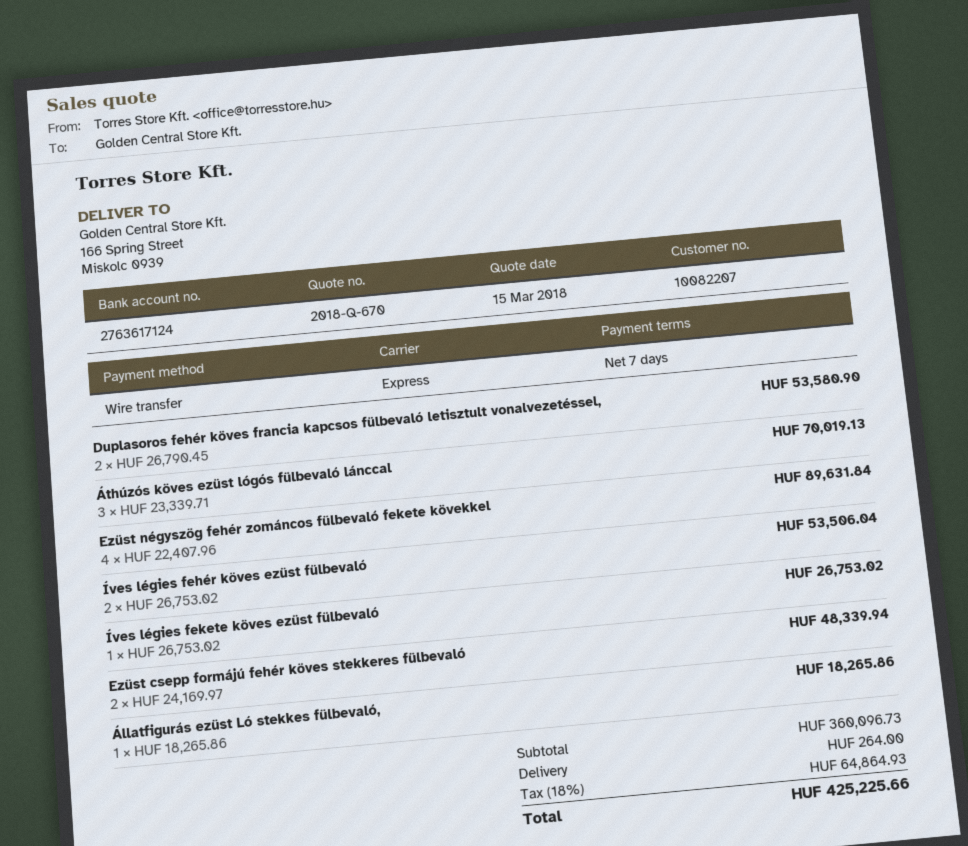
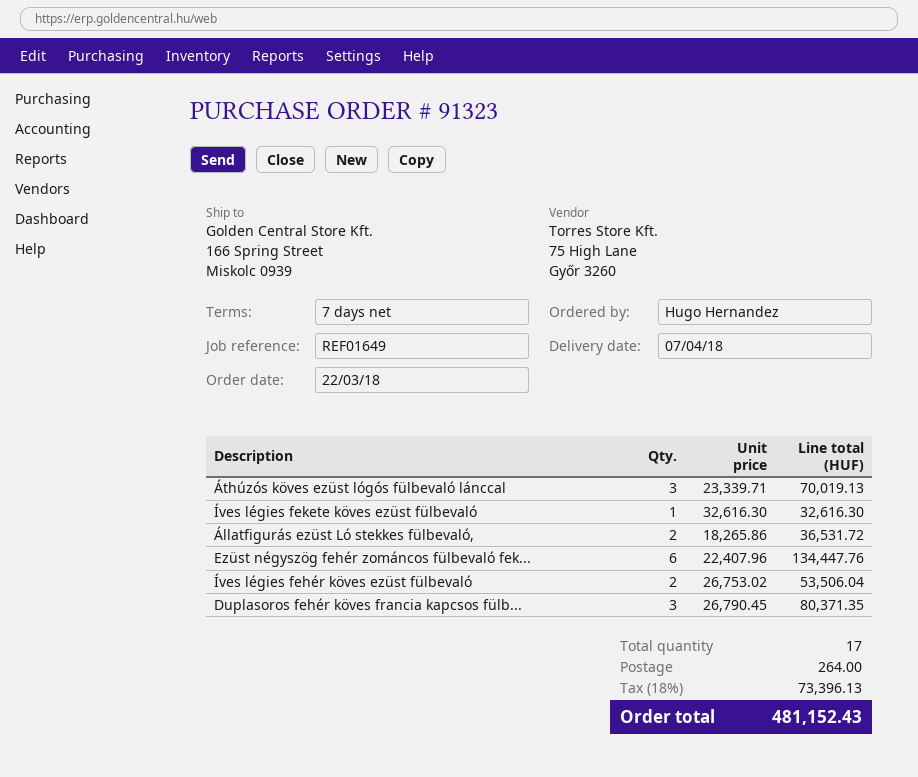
Duplasoros fehér köves francia kapcsos fülbevaló letisztult vonalvezetéssel,: 2 x 26790.45 = 53580.90 -> 3 x 26790.45 = 80371.35
Ezüst négyszög fehér zománcos fülbevaló fekete kövekkel: 4 x 22407.96 = 89631.84 -> 6 x 22407.96 = 134447.76
Íves légies fekete köves ezüst fülbevaló: 1 x 26753.02 = 26753.02 -> 1 x 32616.30 = 32616.30
Ezüst csepp formájú fehér köves stekkeres fülbevaló: 2 x 24169.97 = 48339.94 -> none
Állatfigurás ezüst Ló stekkes fülbevaló,: 1 x 18265.86 = 18265.86 -> 2 x 18265.86 = 36531.72
tax: 18% = 64864.93 -> 18% = 73396.13
total: 425225.66 -> 481152.43

